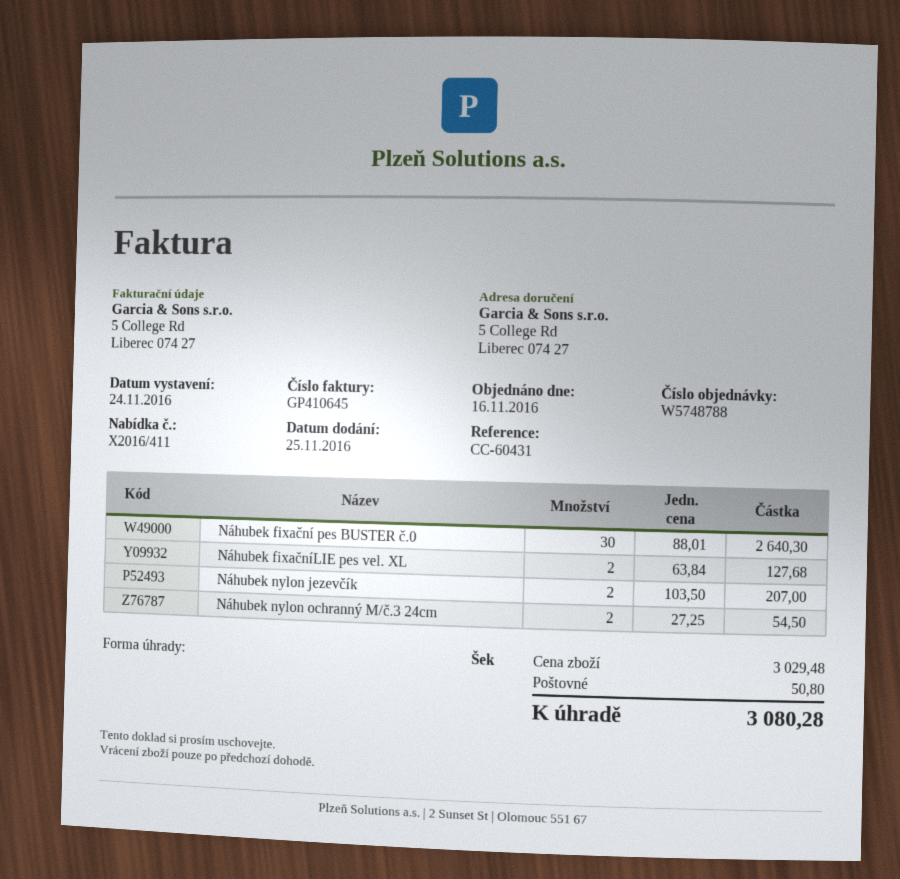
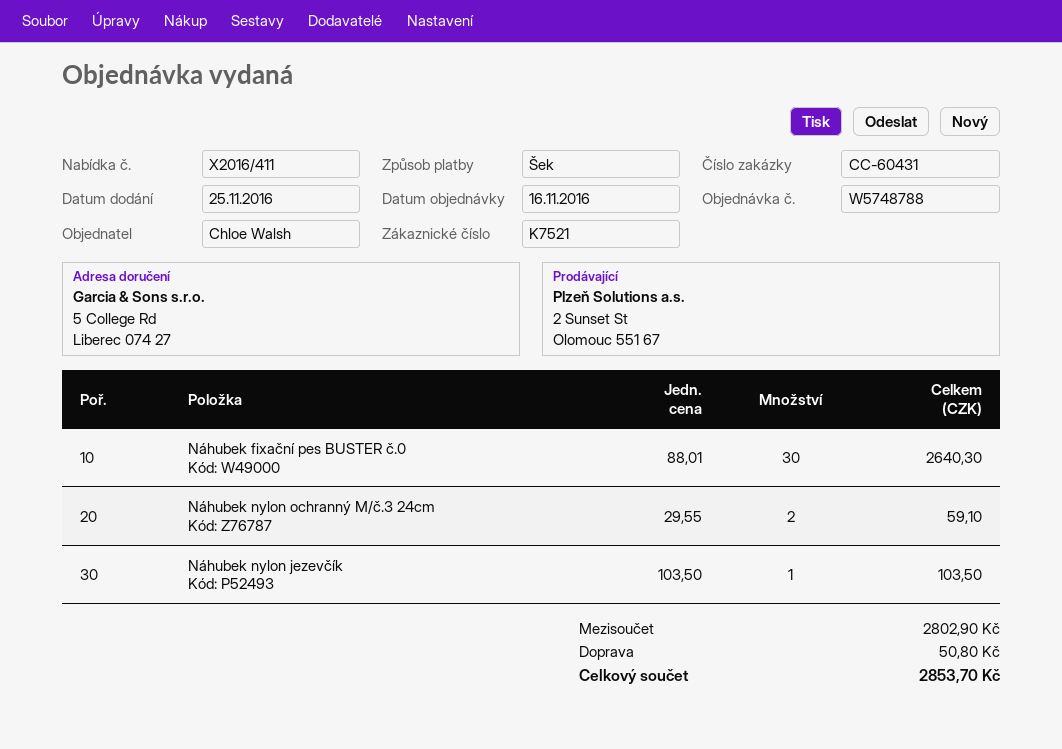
Náhubek fixačníLIE pes vel. XL: 2 x 63.84 = 127.68 -> none
Náhubek nylon jezevčík: 2 x 103.50 = 207.00 -> 1 x 103.50 = 103.50
Náhubek nylon ochranný M/č.3 24cm: 2 x 27.25 = 54.50 -> 2 x 29.55 = 59.10
subtotal: 3029.48 -> 2802.90
total: 3080.28 -> 2853.70

